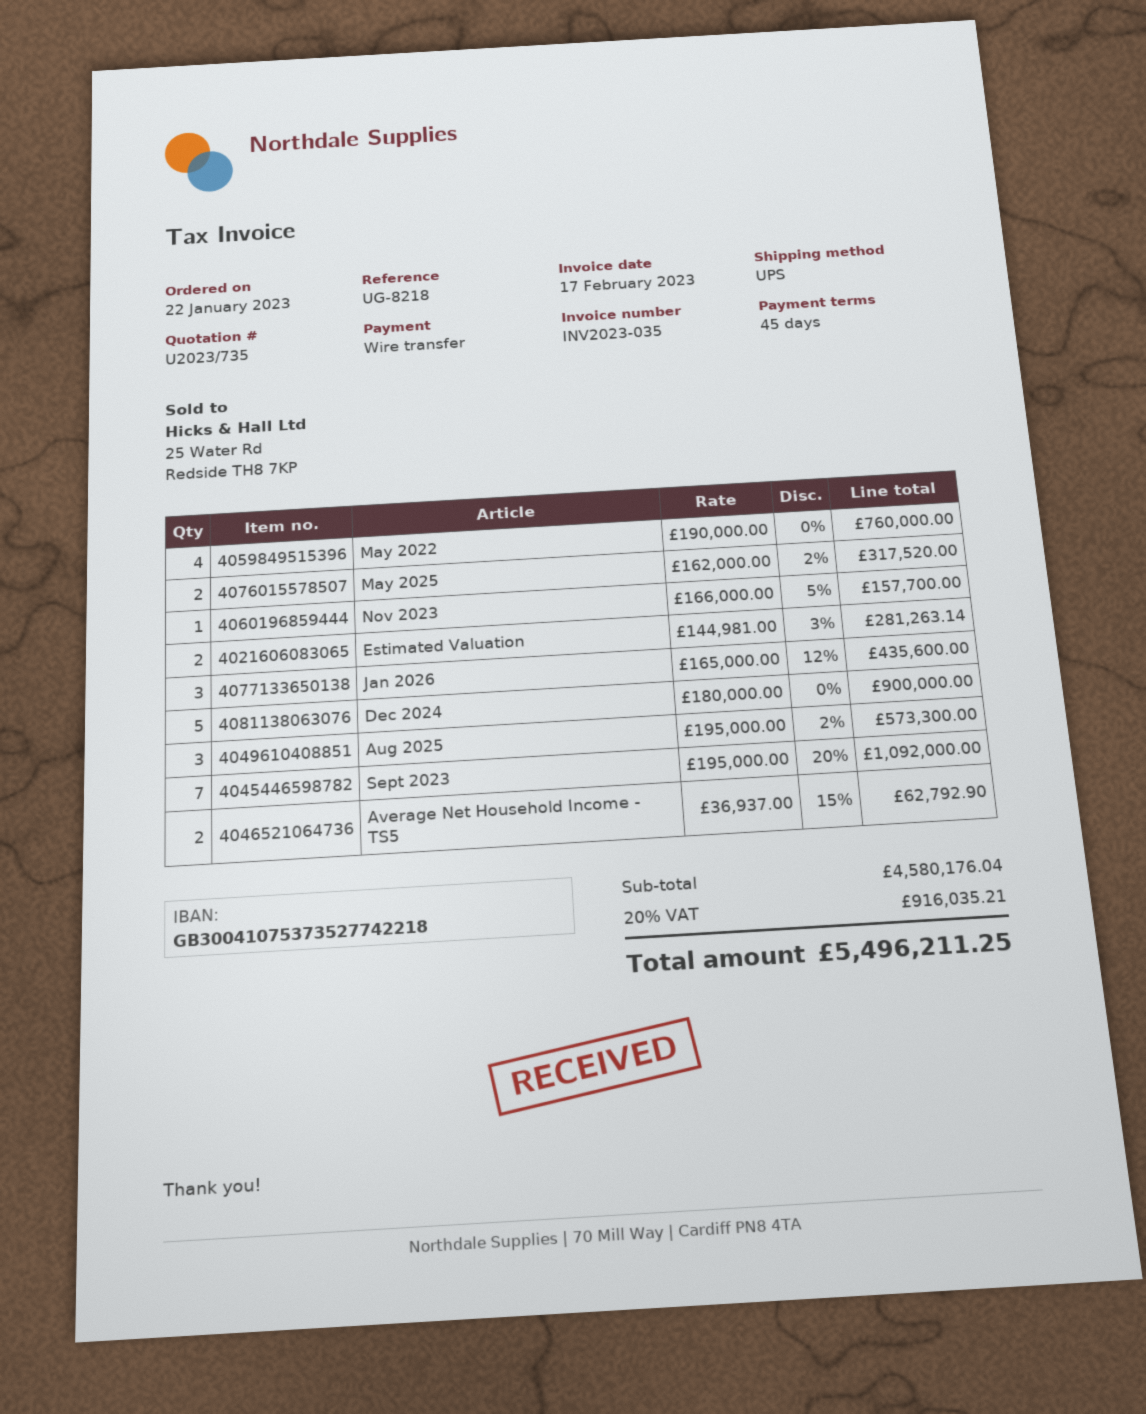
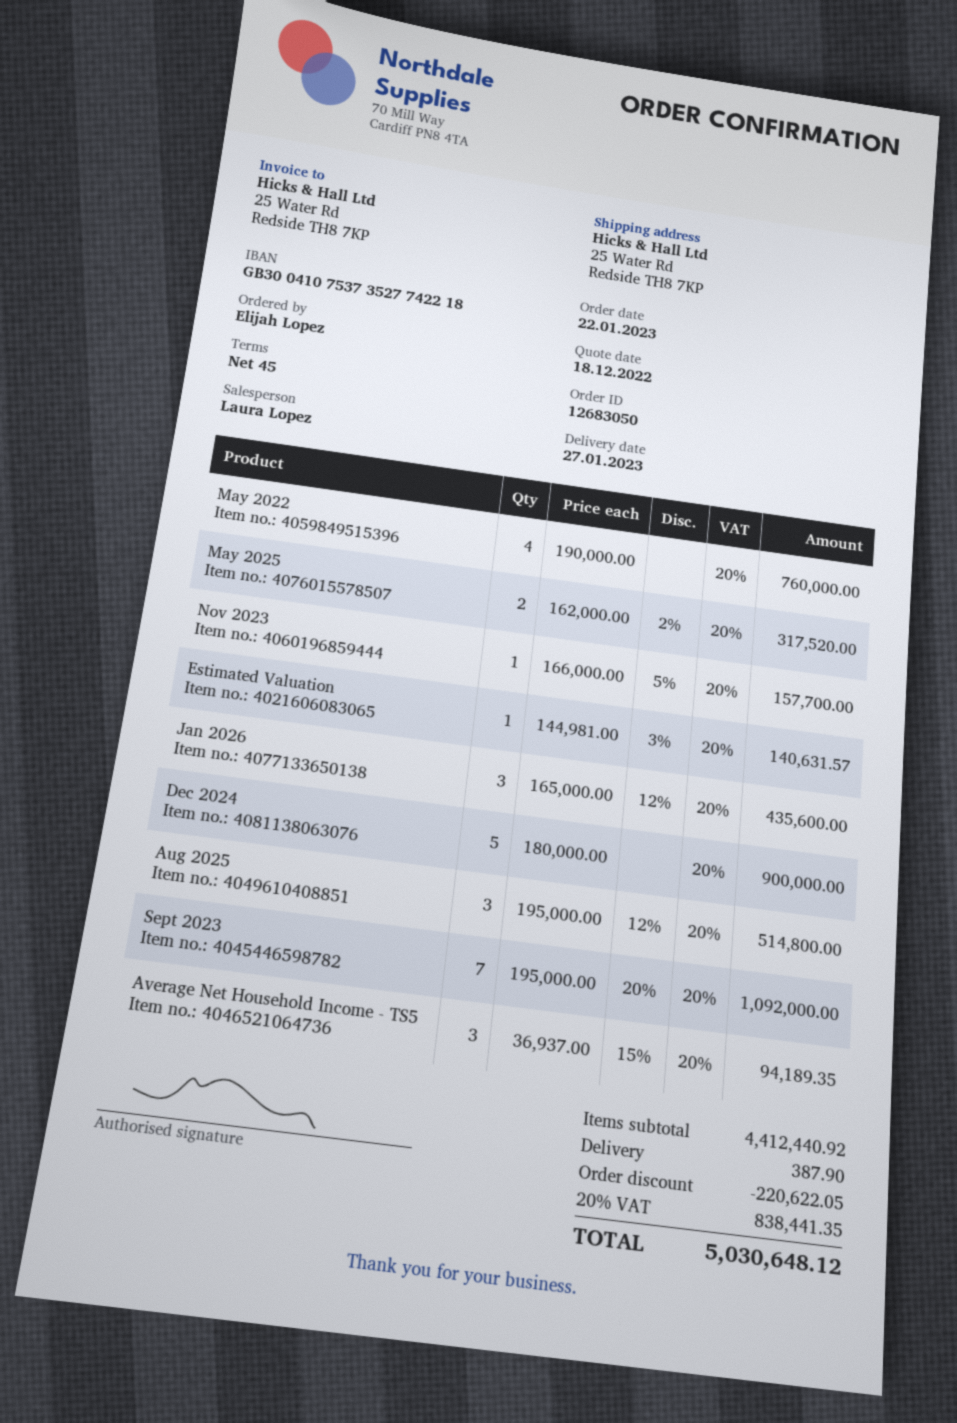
Estimated Valuation: 2 x 144981.00 - 3% = 281263.14 -> 1 x 144981.00 - 3% = 140631.57
Aug 2025: 3 x 195000.00 - 2% = 573300.00 -> 3 x 195000.00 - 12% = 514800.00
Average Net Household Income - TS5: 2 x 36937.00 - 15% = 62792.90 -> 3 x 36937.00 - 15% = 94189.35
subtotal: 4580176.04 -> 4412440.92
discount: none -> 220622.05
shipping: none -> 387.90
tax: 20% = 916035.21 -> 20% = 838441.35
total: 5496211.25 -> 5030648.12

